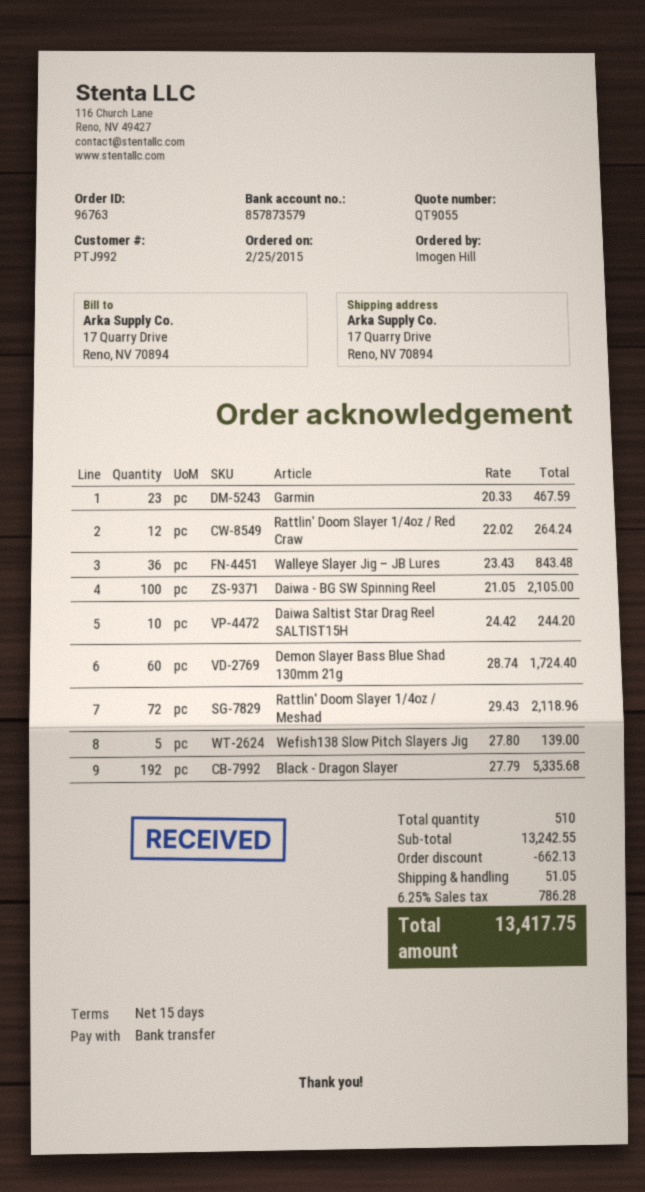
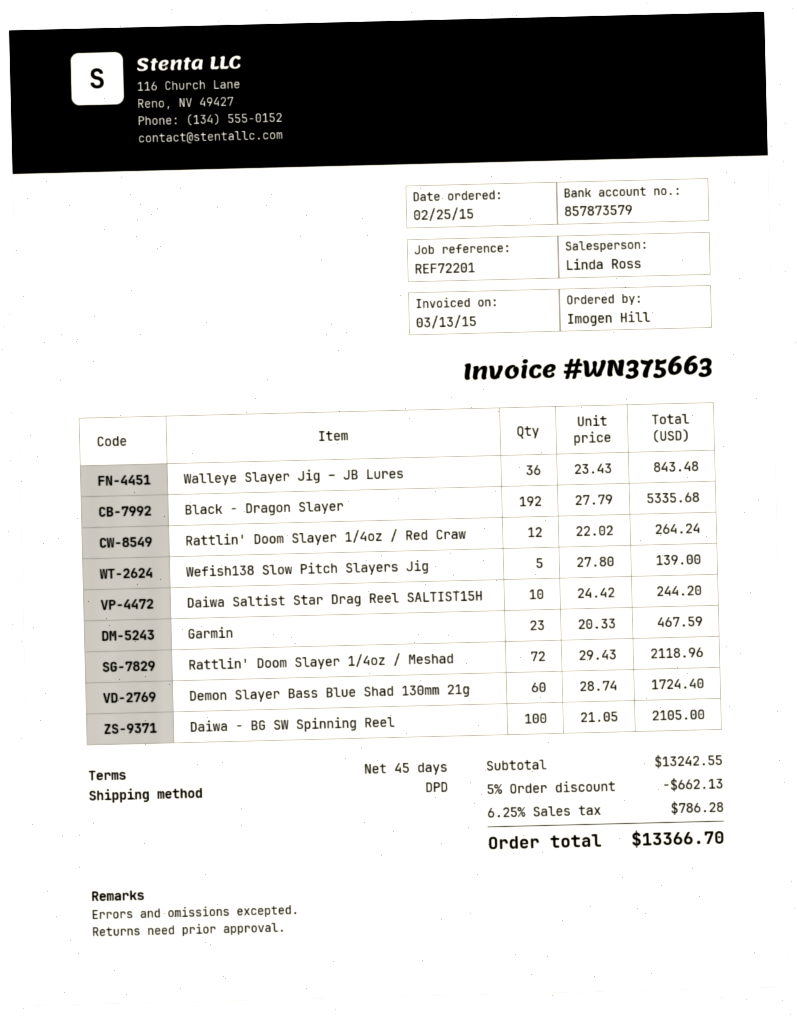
payment terms: 15 days -> 45 days
shipping: 51.05 -> none
total: 13417.75 -> 13366.70

